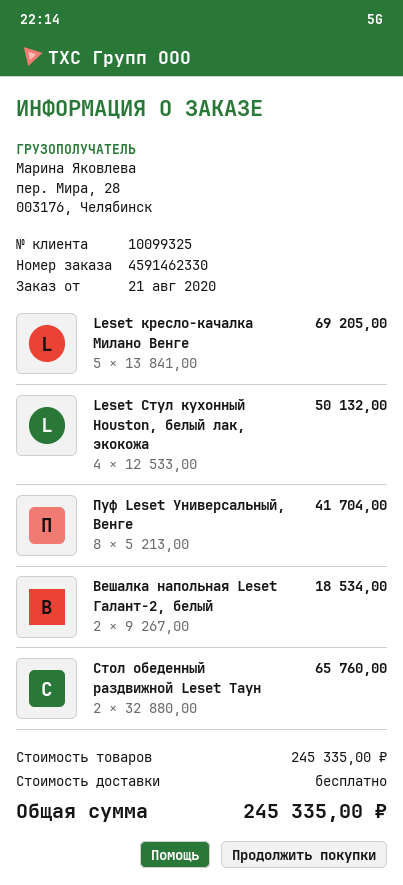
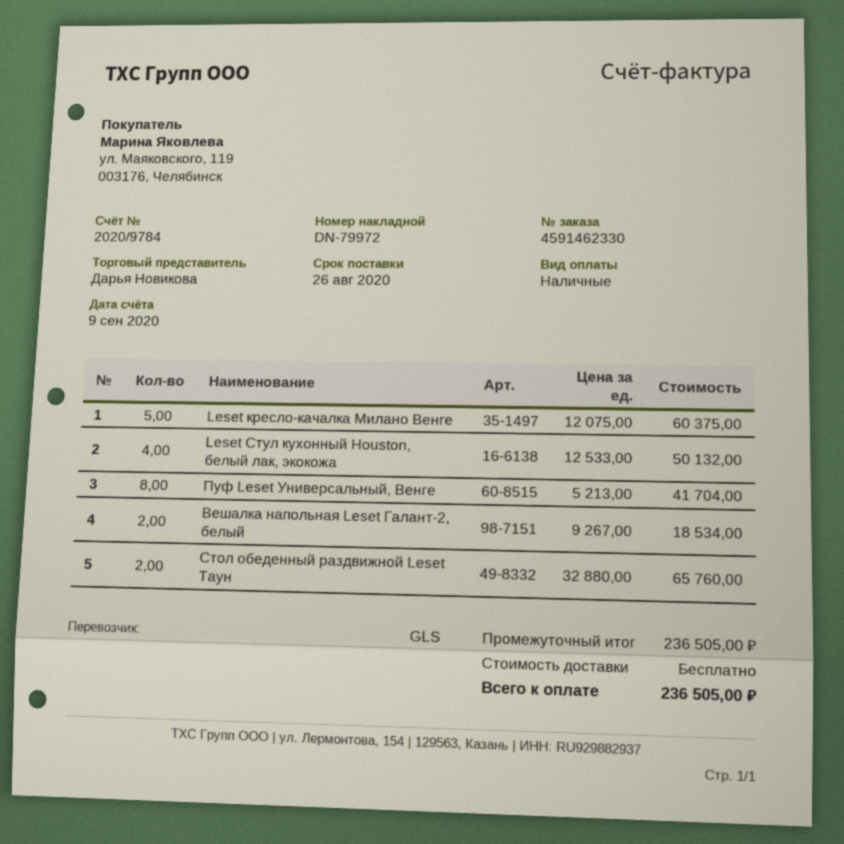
Leset кресло-качалка Милано Венге: 5 x 13841.00 = 69205.00 -> 5 x 12075.00 = 60375.00
subtotal: 245335.00 -> 236505.00
total: 245335.00 -> 236505.00

